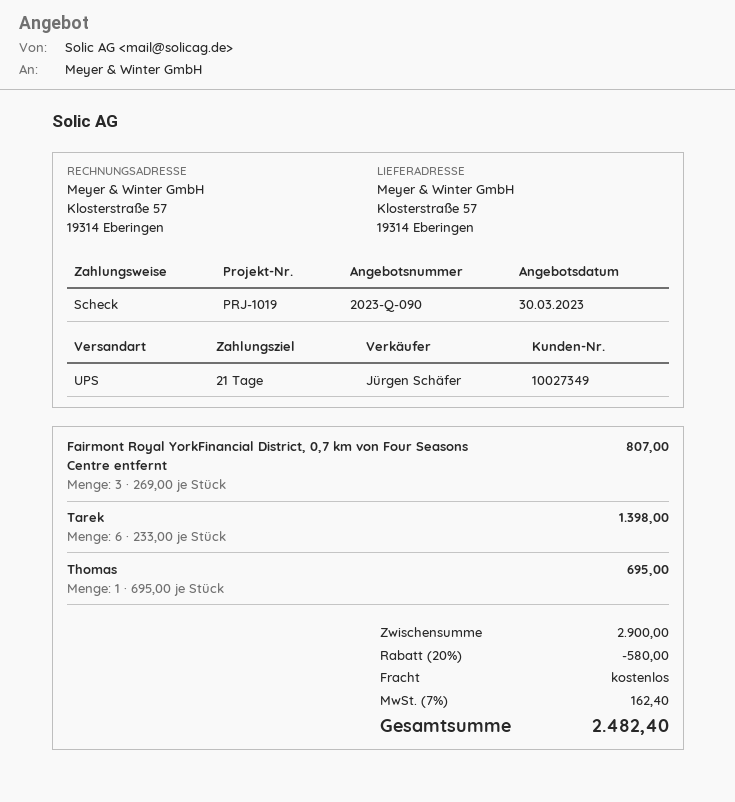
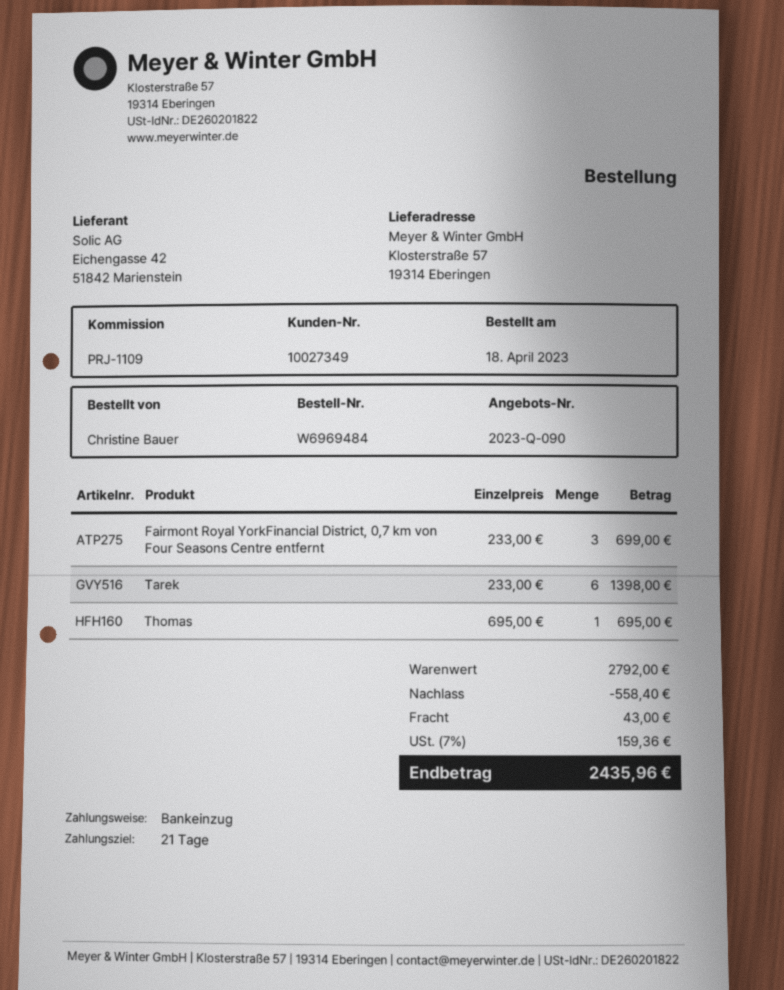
reference: PRJ-1019 -> PRJ-1109
payment method: cheque -> direct debit
Fairmont Royal YorkFinancial District, 0,7 km von Four Seasons Centre entfernt: 3 x 269.00 = 807.00 -> 3 x 233.00 = 699.00
subtotal: 2900.00 -> 2792.00
discount: 580.00 -> 558.40
shipping: 0.00 -> 43.00
tax: 7% = 162.40 -> 7% = 159.36
total: 2482.40 -> 2435.96

